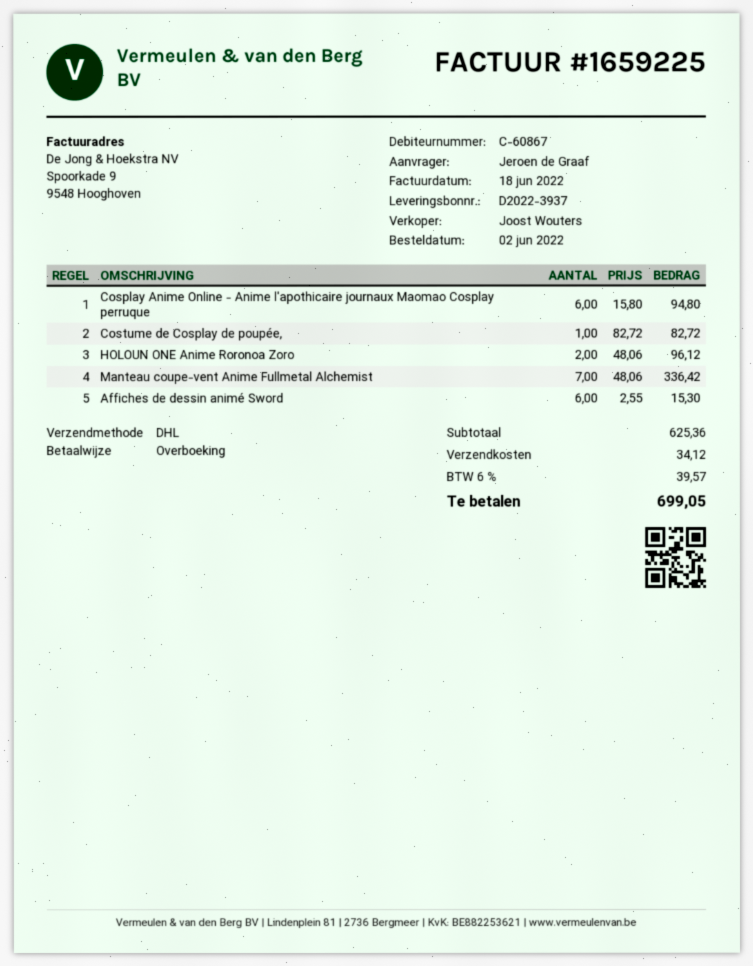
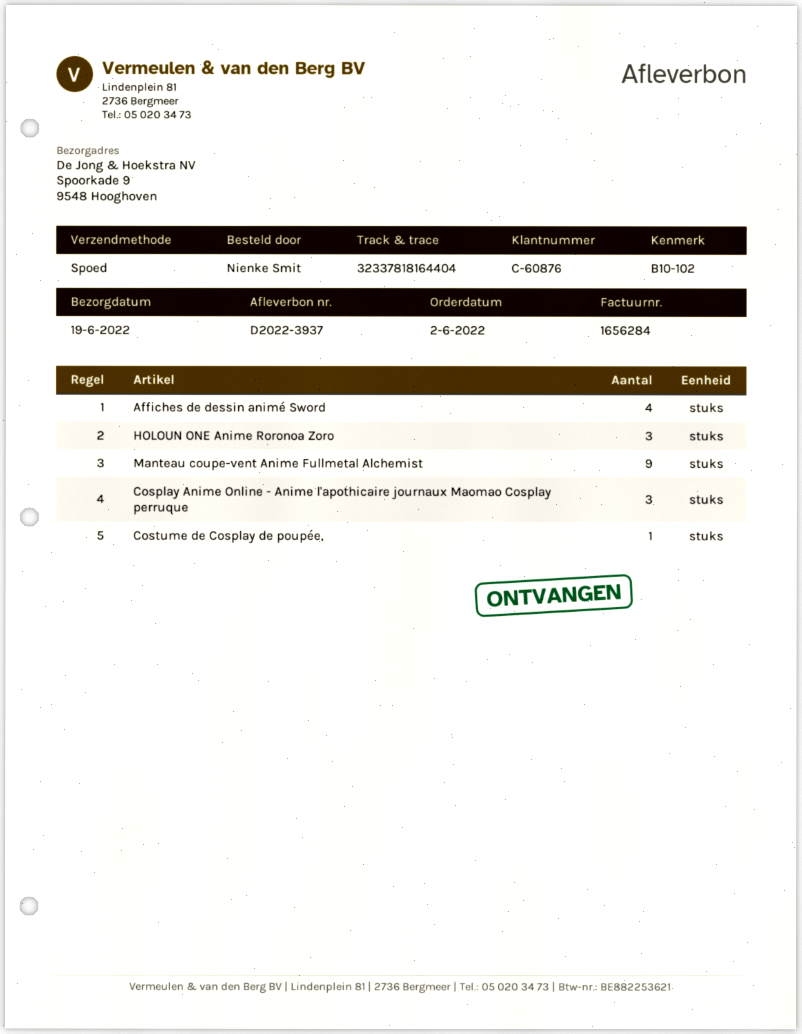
invoice number: 1659225 -> 1656284
customer number: C-60867 -> C-60876
ordered by: Jeroen de Graaf -> Nienke Smit
shipping method: DHL -> express
Cosplay Anime Online - Anime l'apothicaire journaux Maomao Cosplay perruque: 6 -> 3
HOLOUN ONE Anime Roronoa Zoro: 2 -> 3
Manteau coupe-vent Anime Fullmetal Alchemist: 7 -> 9
Affiches de dessin animé Sword: 6 -> 4

